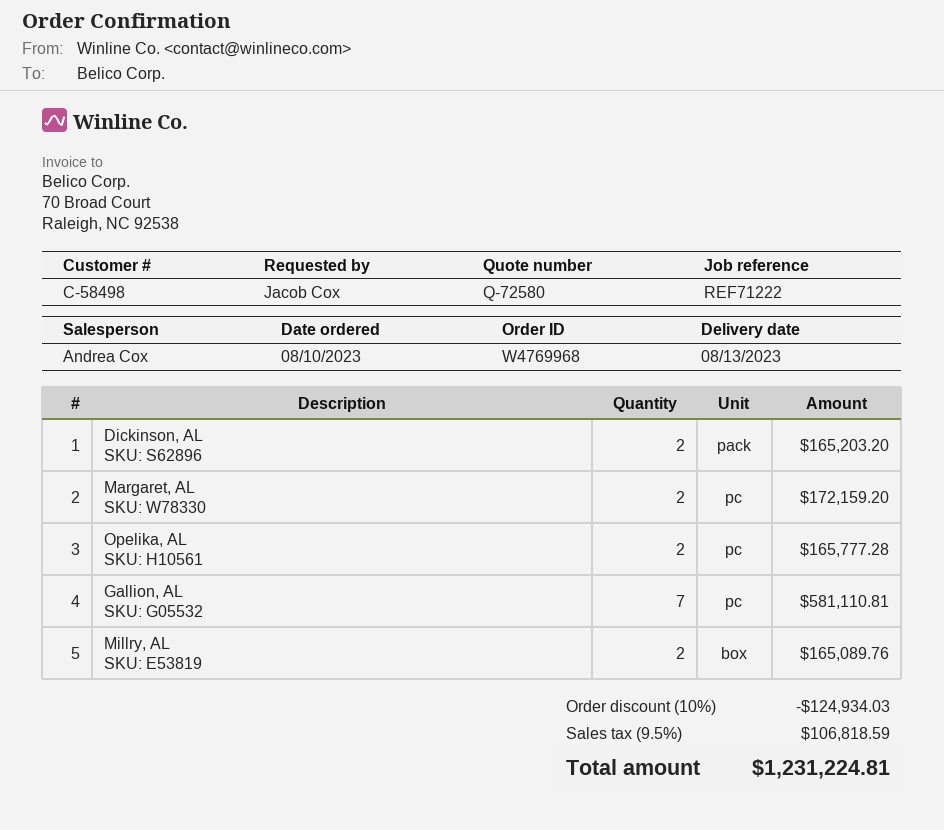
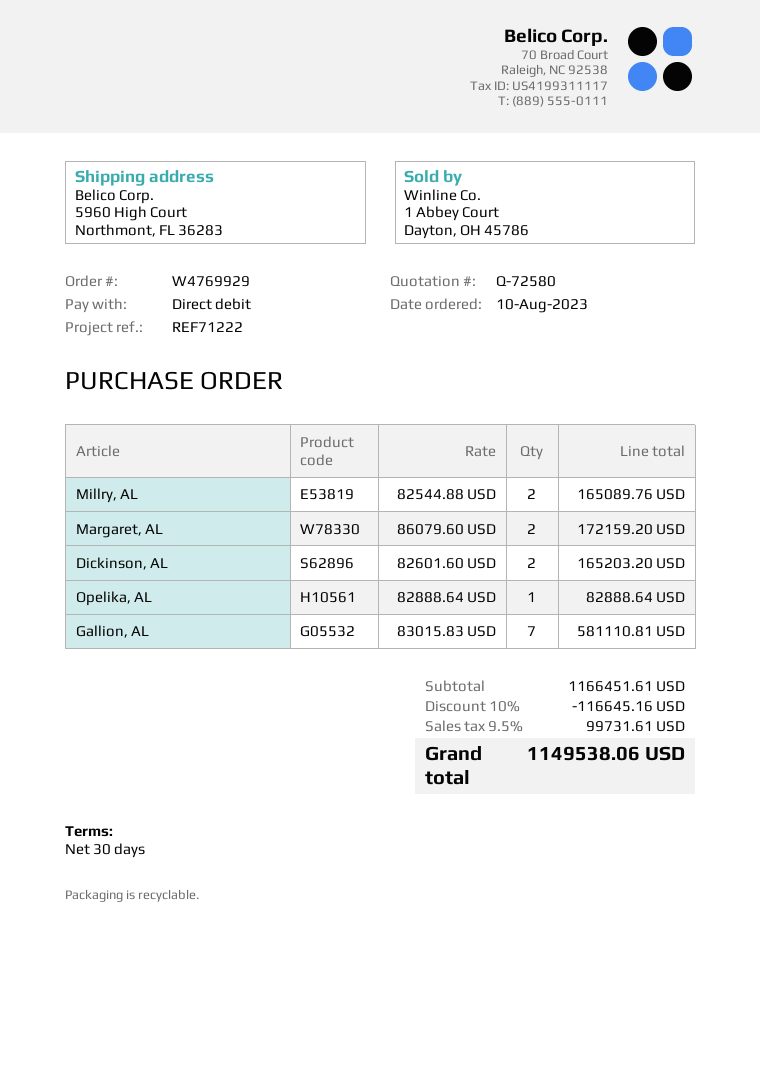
order number: W4769968 -> W4769929
Opelika, AL: 2 for 165777.28 -> 1 for 82888.64
discount: 10% = 124934.03 -> 10% = 116645.16
tax: 9.5% = 106818.59 -> 9.5% = 99731.61
total: 1231224.81 -> 1149538.06

